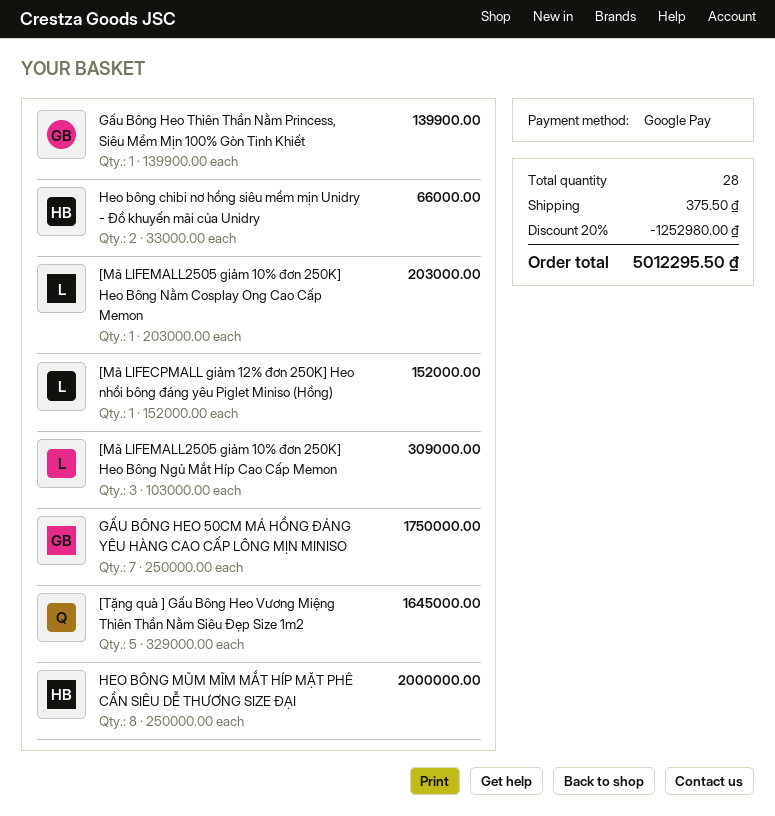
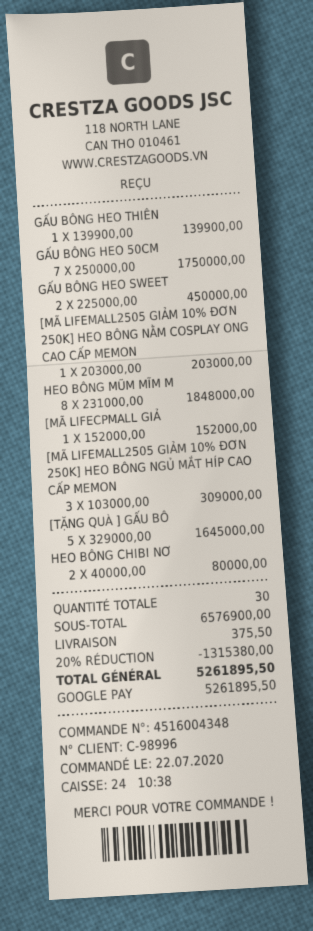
Heo bông chibi nơ hồng siêu mềm mịn Unidry - Đồ khuyến mãi của Unidry: 2 x 33000.00 = 66000.00 -> 2 x 40000.00 = 80000.00
HEO BÔNG MŨM MĨM MẮT HÍP MẶT PHÊ CẦN SIÊU DỄ THƯƠNG SIZE ĐẠI: 8 x 250000.00 = 2000000.00 -> 8 x 231000.00 = 1848000.00
GẤU BÔNG HEO SWEET: none -> 2 x 225000.00 = 450000.00
total quantity: 28 -> 30
discount: 20% = 1252980.00 -> 20% = 1315380.00
total: 5012295.50 -> 5261895.50

